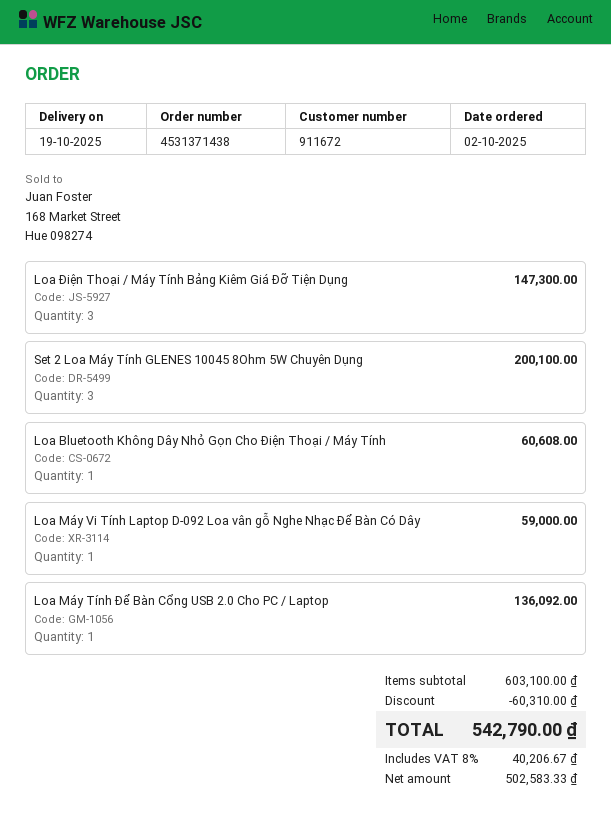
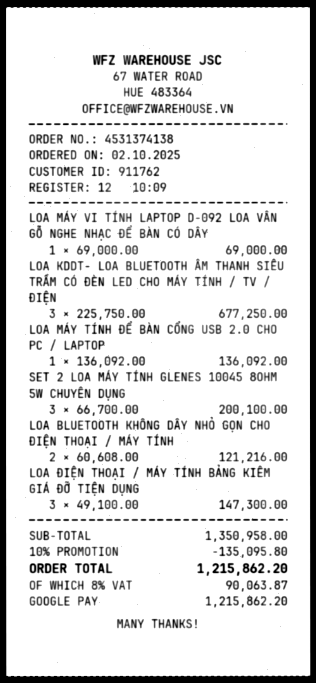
order number: 4531371438 -> 4531374138
customer number: 911672 -> 911762
Loa Bluetooth Không Dây Nhỏ Gọn Cho Điện Thoại / Máy Tính: 1 for 60608.00 -> 2 for 121216.00
Loa Máy Vi Tính Laptop D-092 Loa vân gỗ Nghe Nhạc Để Bàn Có Dây: 1 for 59000.00 -> 1 for 69000.00
LOA KDDT- LOA BLUETOOTH ÂM THANH SIÊU TRẦM CÓ ĐÈN LED CHO MÁY TÍNH / TV / ĐIỆN: none -> 3 for 677250.00
subtotal: 603100.00 -> 1350958.00
discount: 60310.00 -> 135095.80
tax: 8% = 40206.67 -> 8% = 90063.87
total: 542790.00 -> 1215862.20

